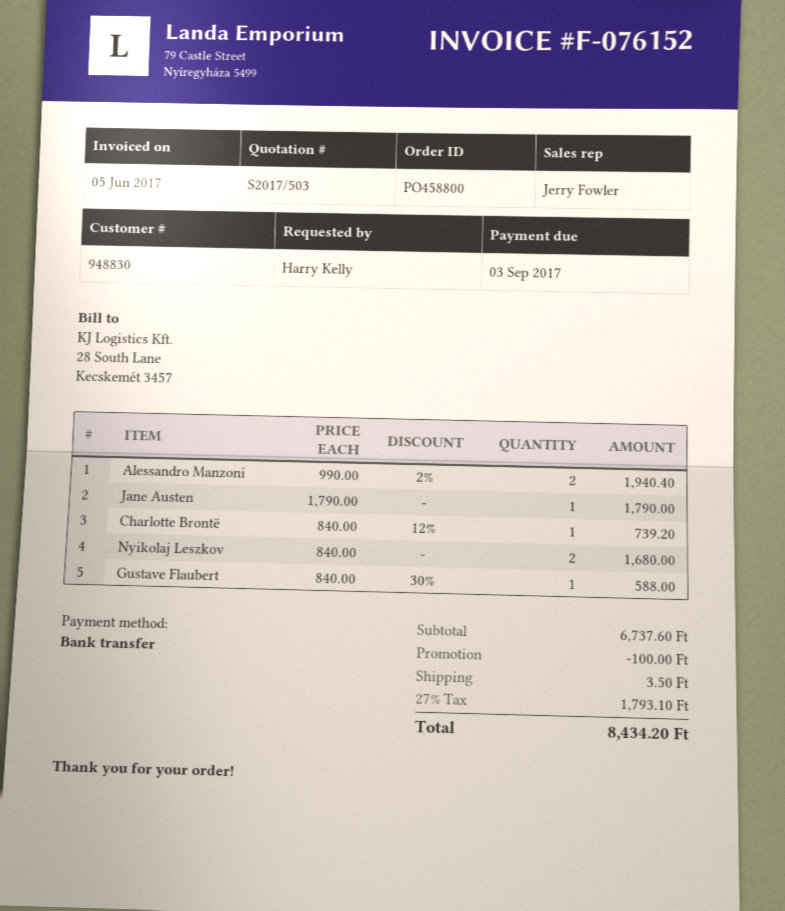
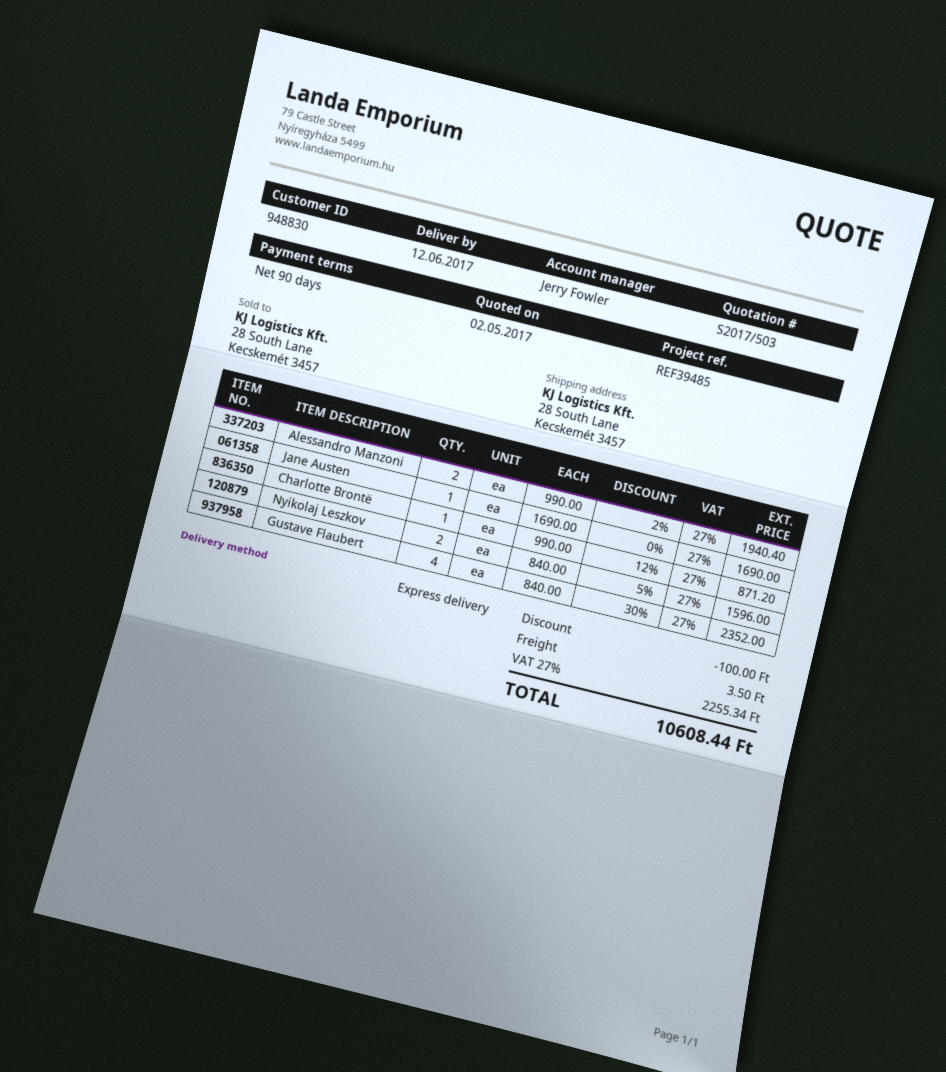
Jane Austen: 1 x 1790.00 = 1790.00 -> 1 x 1690.00 = 1690.00
Charlotte Brontë: 1 x 840.00 - 12% = 739.20 -> 1 x 990.00 - 12% = 871.20
Nyikolaj Leszkov: 2 x 840.00 = 1680.00 -> 2 x 840.00 - 5% = 1596.00
Gustave Flaubert: 1 x 840.00 - 30% = 588.00 -> 4 x 840.00 - 30% = 2352.00
tax: 27% = 1793.10 -> 27% = 2255.34
total: 8434.20 -> 10608.44

